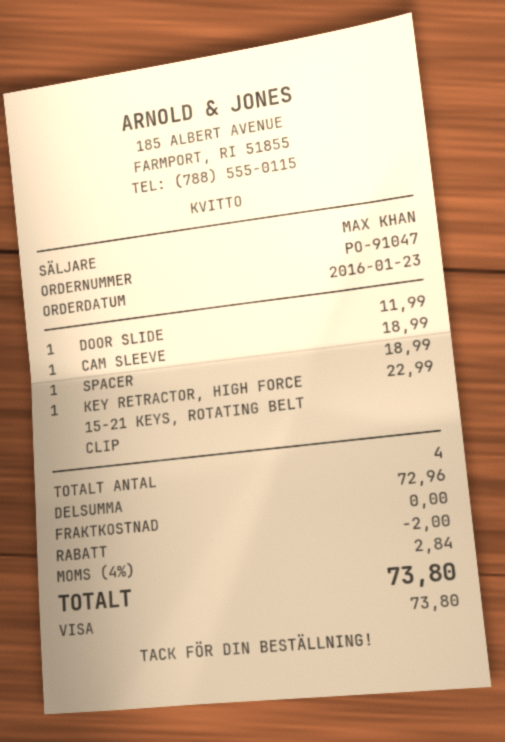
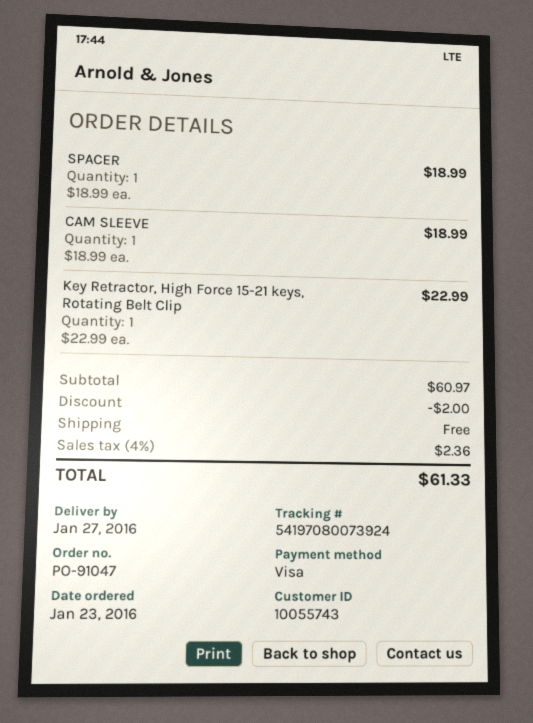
DOOR SLIDE: 1 x 11.99 = 11.99 -> none
subtotal: 72.96 -> 60.97
tax: 4% = 2.84 -> 4% = 2.36
total: 73.80 -> 61.33

